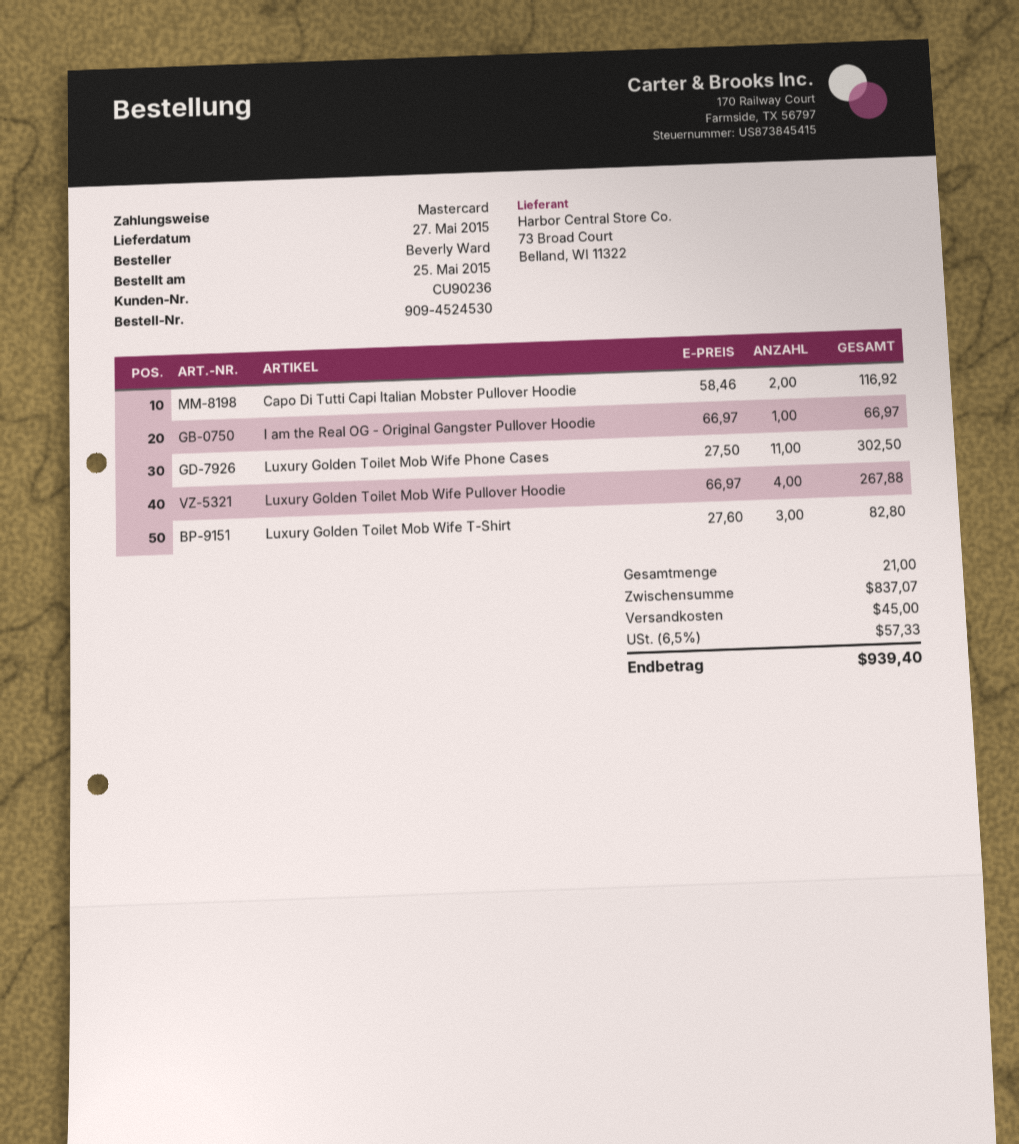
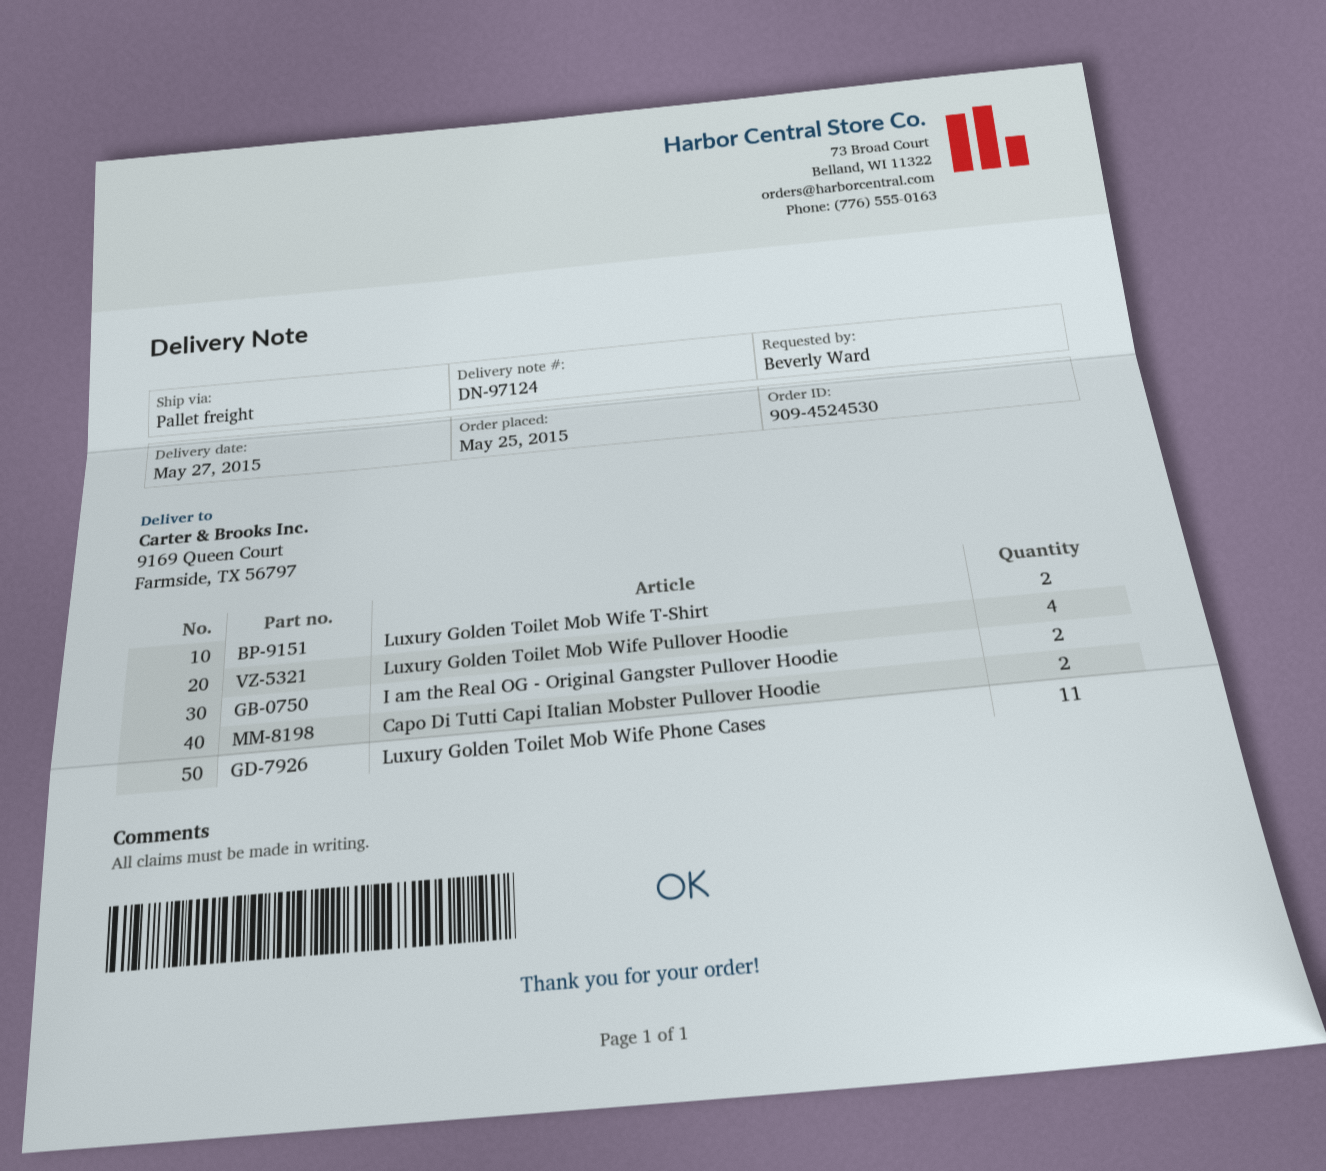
I am the Real OG - Original Gangster Pullover Hoodie: 1 -> 2
Luxury Golden Toilet Mob Wife T-Shirt: 3 -> 2

